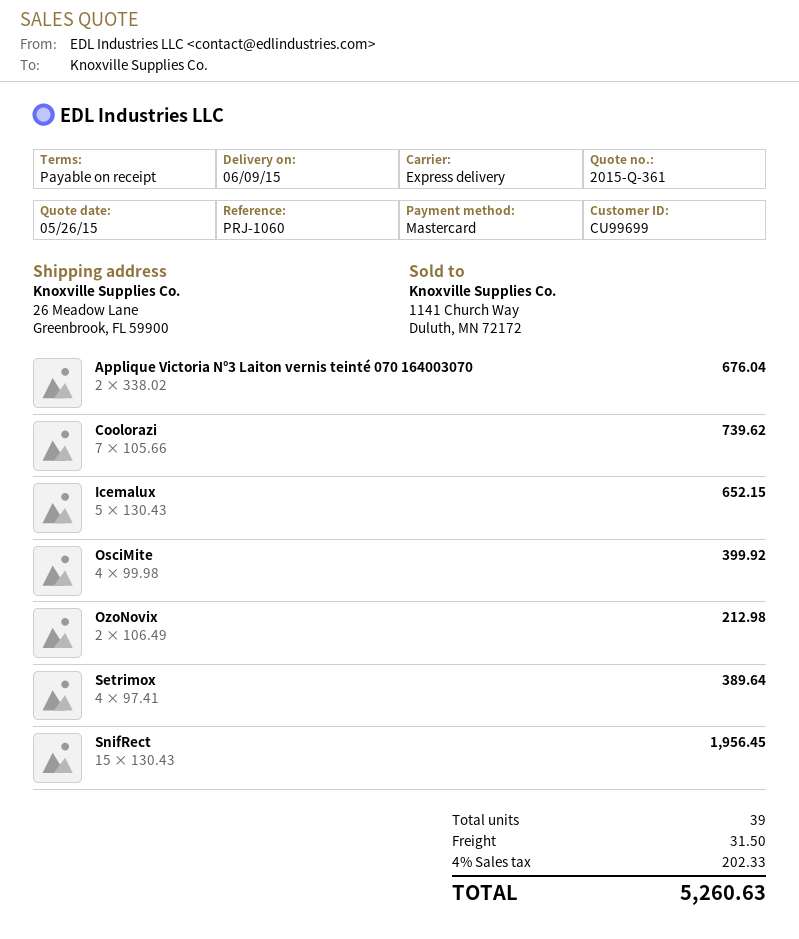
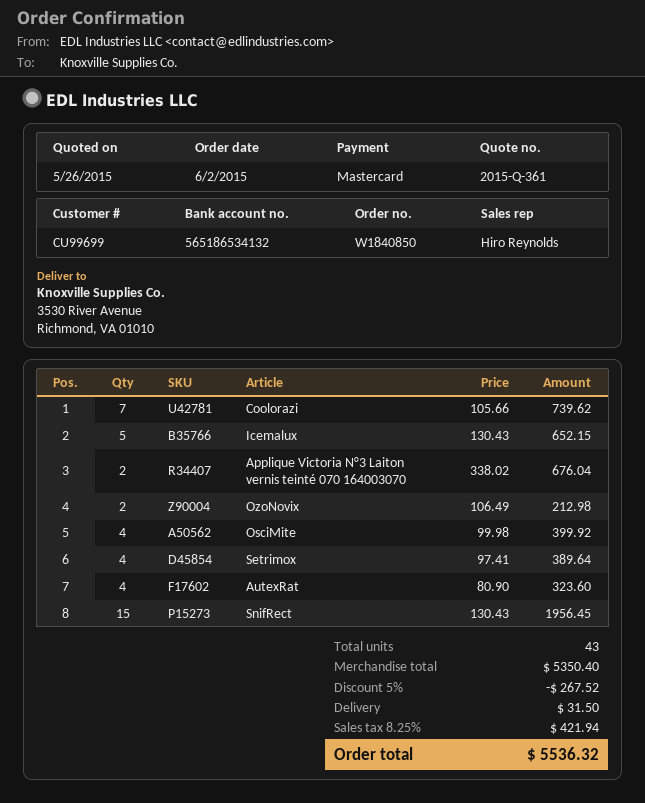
ship to: 26 Meadow Lane, Greenbrook, FL 59900 -> 3530 River Avenue, Richmond, VA 01010
AutexRat: none -> 4 x 80.90 = 323.60
total quantity: 39 -> 43
discount: none -> 5% = 267.52
tax: 4% = 202.33 -> 8.25% = 421.94
total: 5260.63 -> 5536.32

